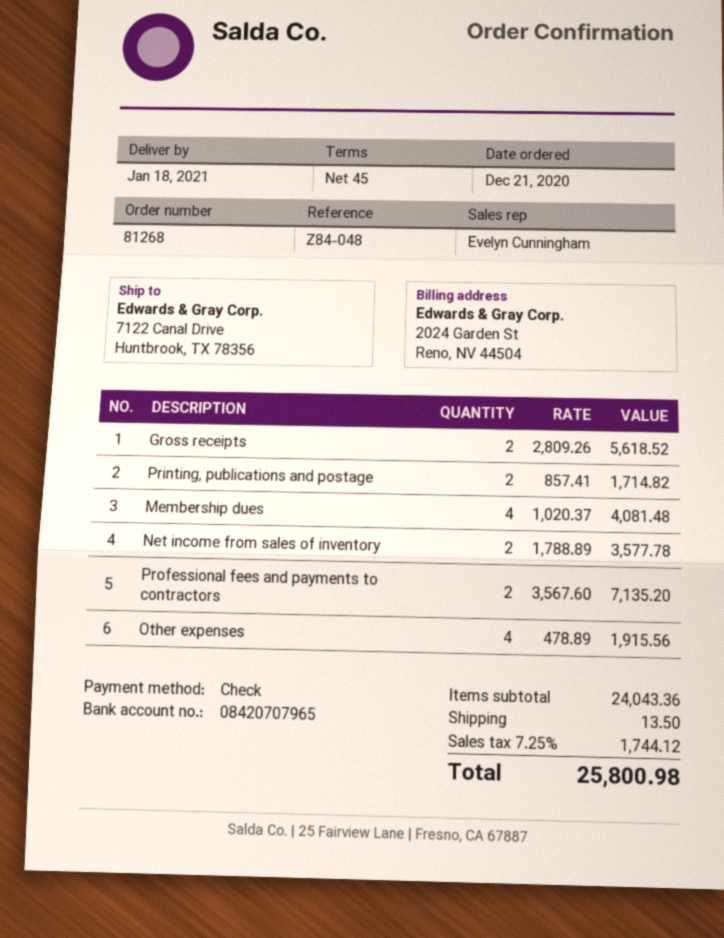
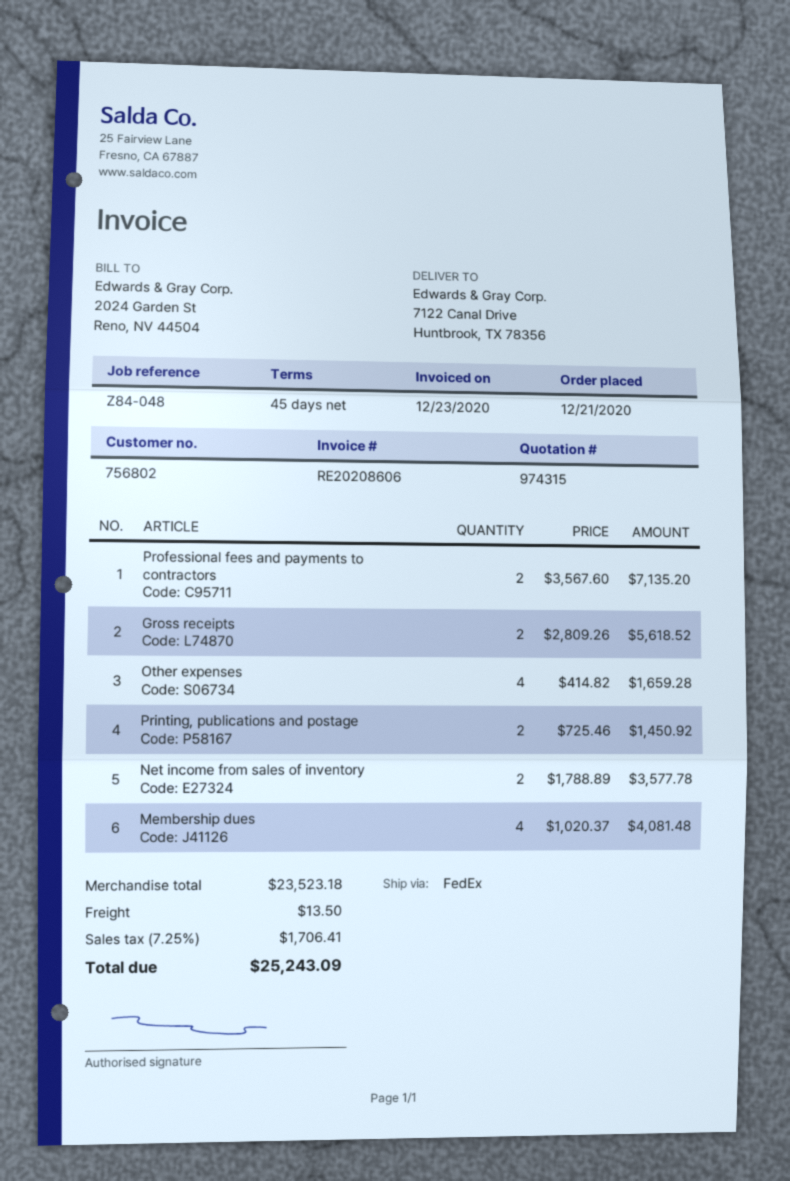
Printing, publications and postage: 2 x 857.41 = 1714.82 -> 2 x 725.46 = 1450.92
Other expenses: 4 x 478.89 = 1915.56 -> 4 x 414.82 = 1659.28
subtotal: 24043.36 -> 23523.18
tax: 7.25% = 1744.12 -> 7.25% = 1706.41
total: 25800.98 -> 25243.09

